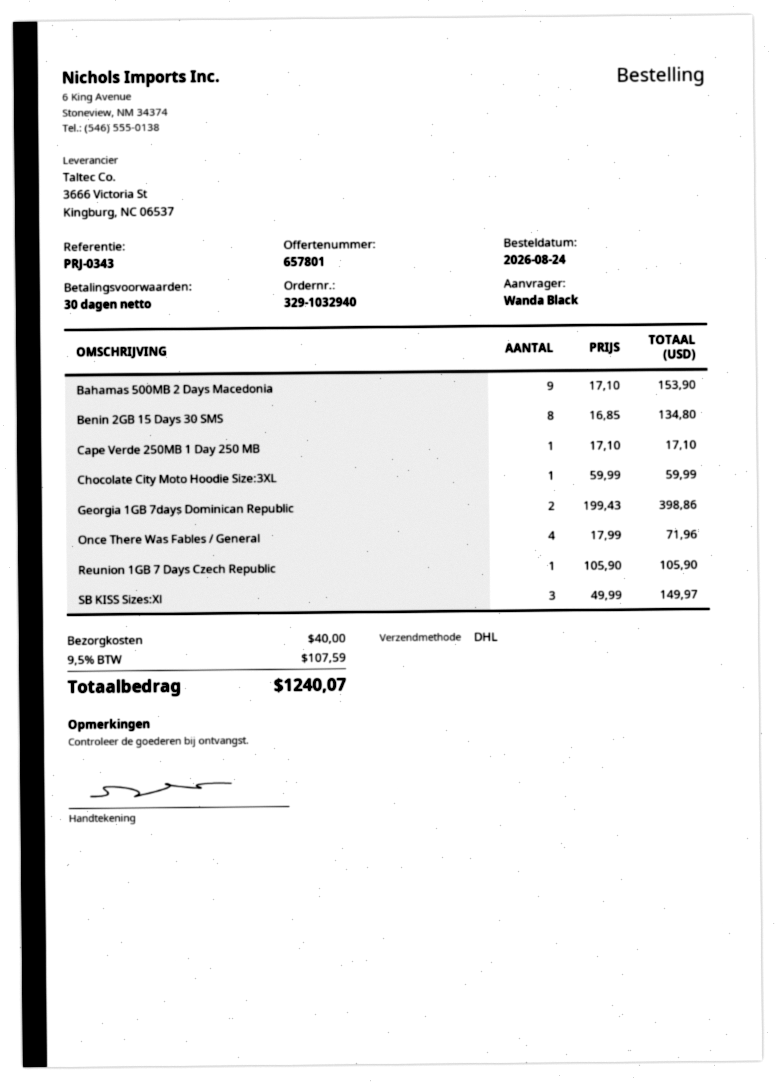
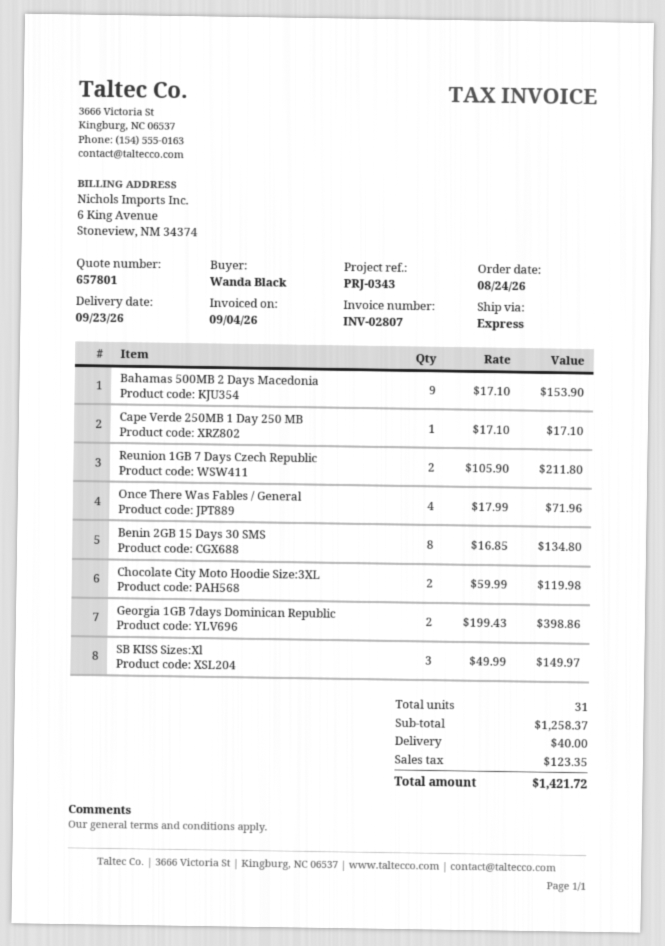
shipping method: DHL -> express
Chocolate City Moto Hoodie Size:3XL: 1 x 59.99 = 59.99 -> 2 x 59.99 = 119.98
Reunion 1GB 7 Days Czech Republic: 1 x 105.90 = 105.90 -> 2 x 105.90 = 211.80
tax: 107.59 -> 123.35
total: 1240.07 -> 1421.72

